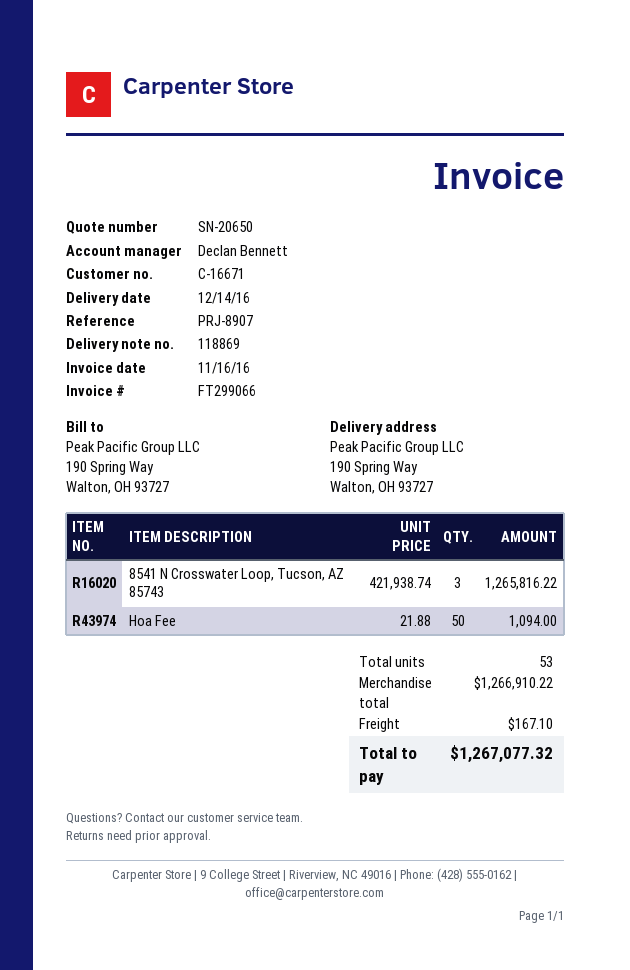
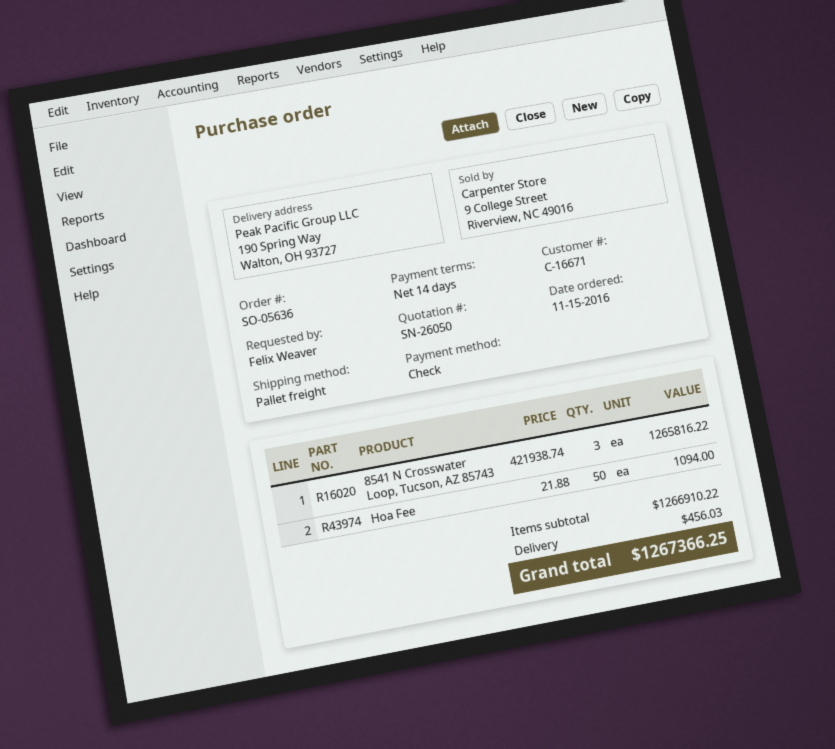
quote number: SN-20650 -> SN-26050
shipping: 167.10 -> 456.03
total: 1267077.32 -> 1267366.25

